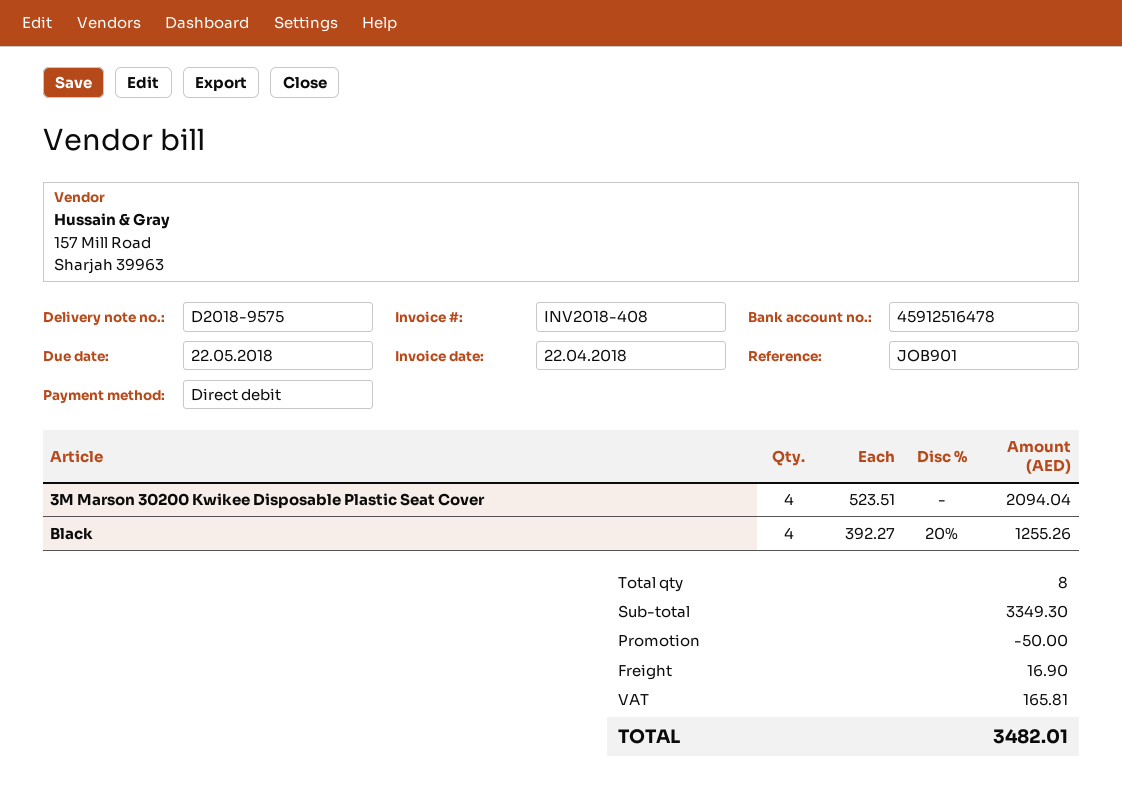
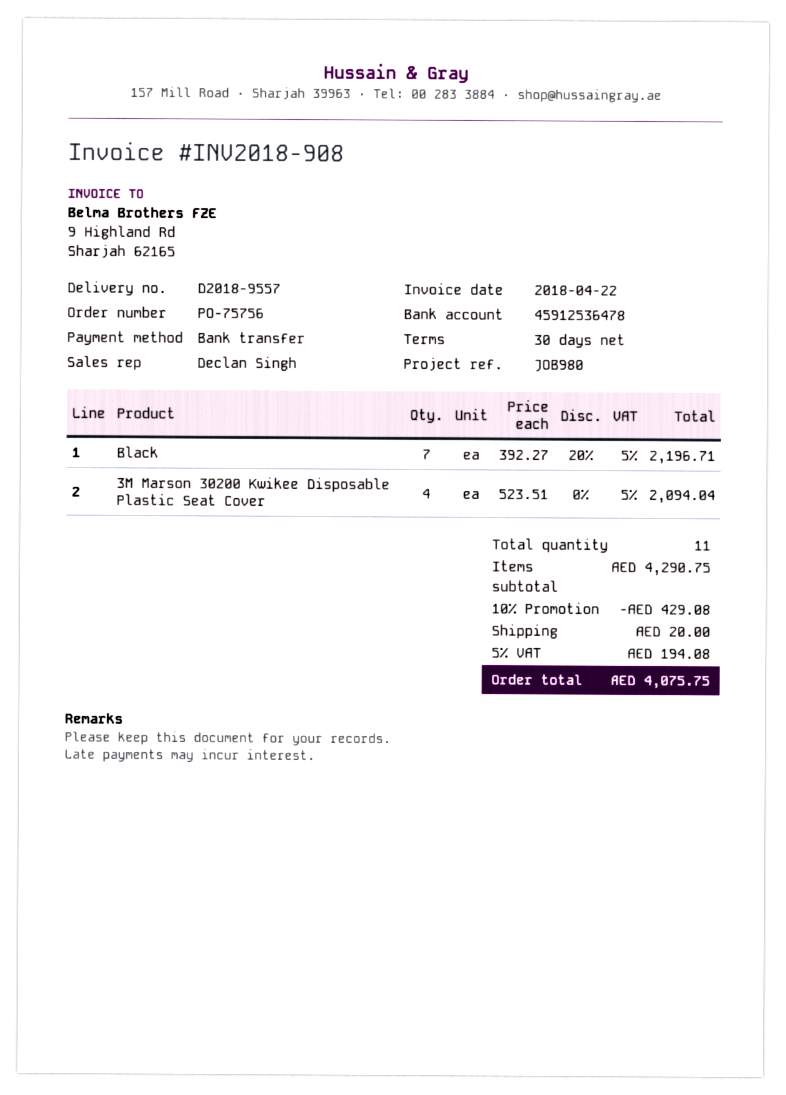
delivery note number: D2018-9575 -> D2018-9557
invoice number: INV2018-408 -> INV2018-908
reference: JOB901 -> JOB980
payment method: direct debit -> bank transfer
bank account: 45912516478 -> 45912536478
Black: 4 x 392.27 - 20% = 1255.26 -> 7 x 392.27 - 20% = 2196.71
total quantity: 8 -> 11
subtotal: 3349.30 -> 4290.75
discount: 50.00 -> 429.08
shipping: 16.90 -> 20.00
tax: 165.81 -> 194.08
total: 3482.01 -> 4075.75

